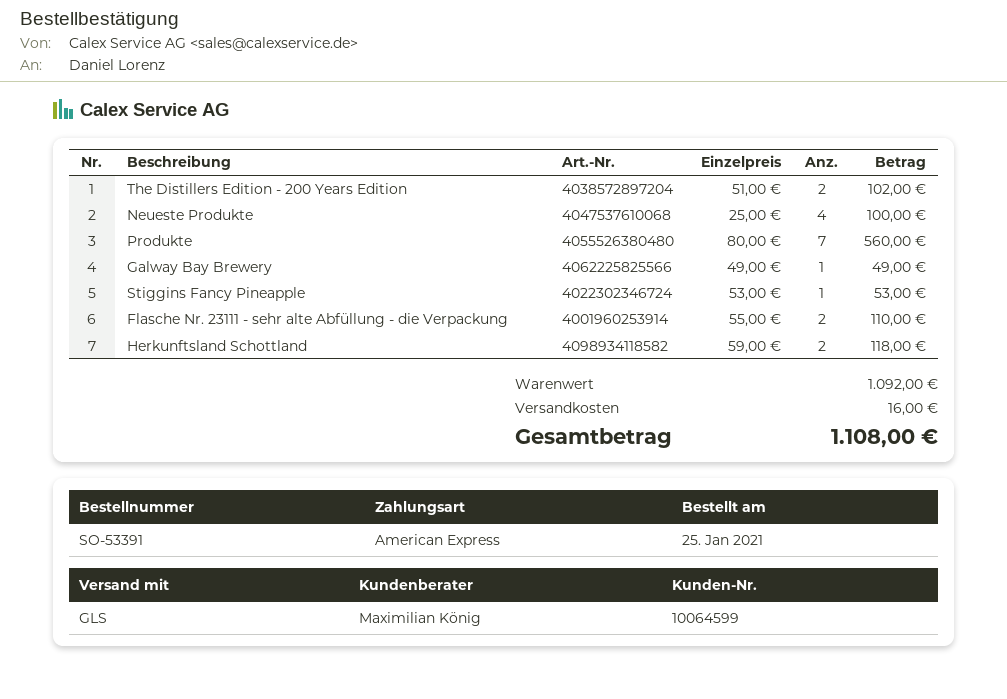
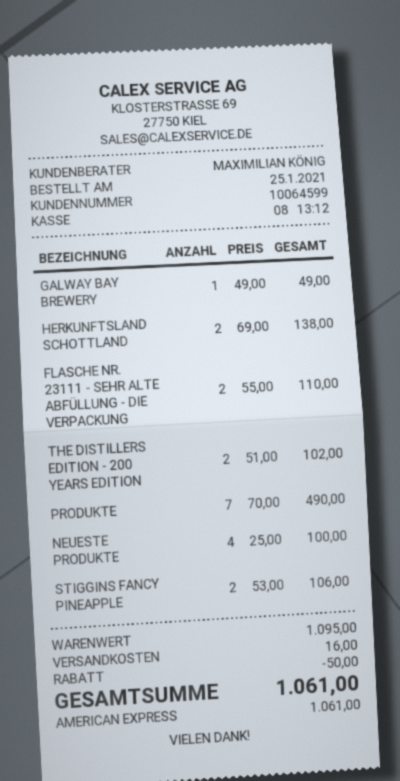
Produkte: 7 x 80.00 = 560.00 -> 7 x 70.00 = 490.00
Stiggins Fancy Pineapple: 1 x 53.00 = 53.00 -> 2 x 53.00 = 106.00
Herkunftsland Schottland: 2 x 59.00 = 118.00 -> 2 x 69.00 = 138.00
subtotal: 1092.00 -> 1095.00
discount: none -> 50.00
total: 1108.00 -> 1061.00

